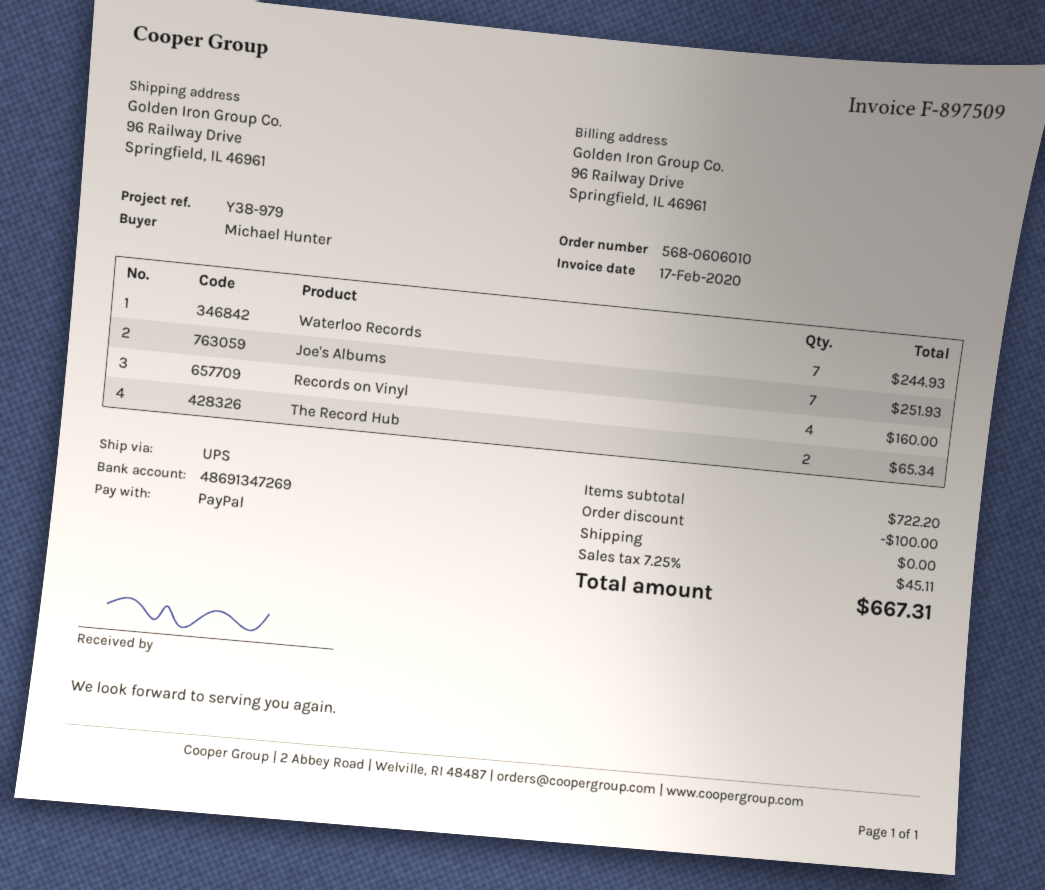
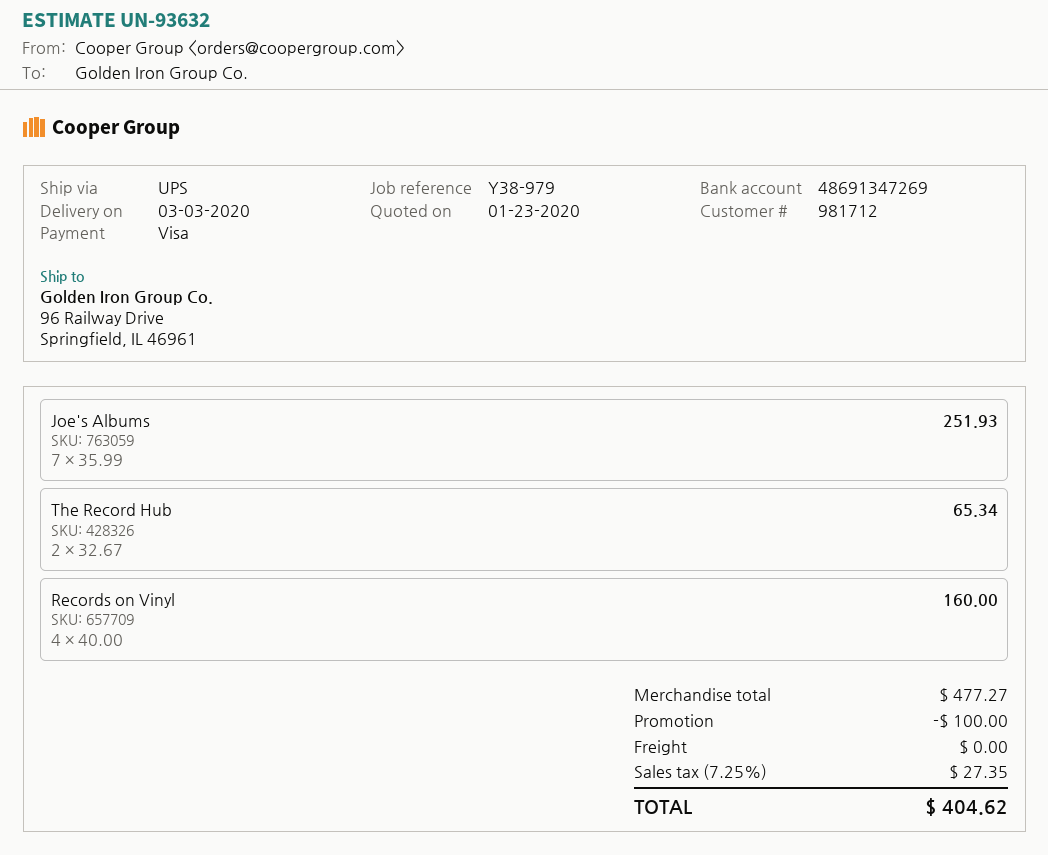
payment method: PayPal -> Visa
Waterloo Records: 7 for 244.93 -> none
subtotal: 722.20 -> 477.27
tax: 7.25% = 45.11 -> 7.25% = 27.35
total: 667.31 -> 404.62

